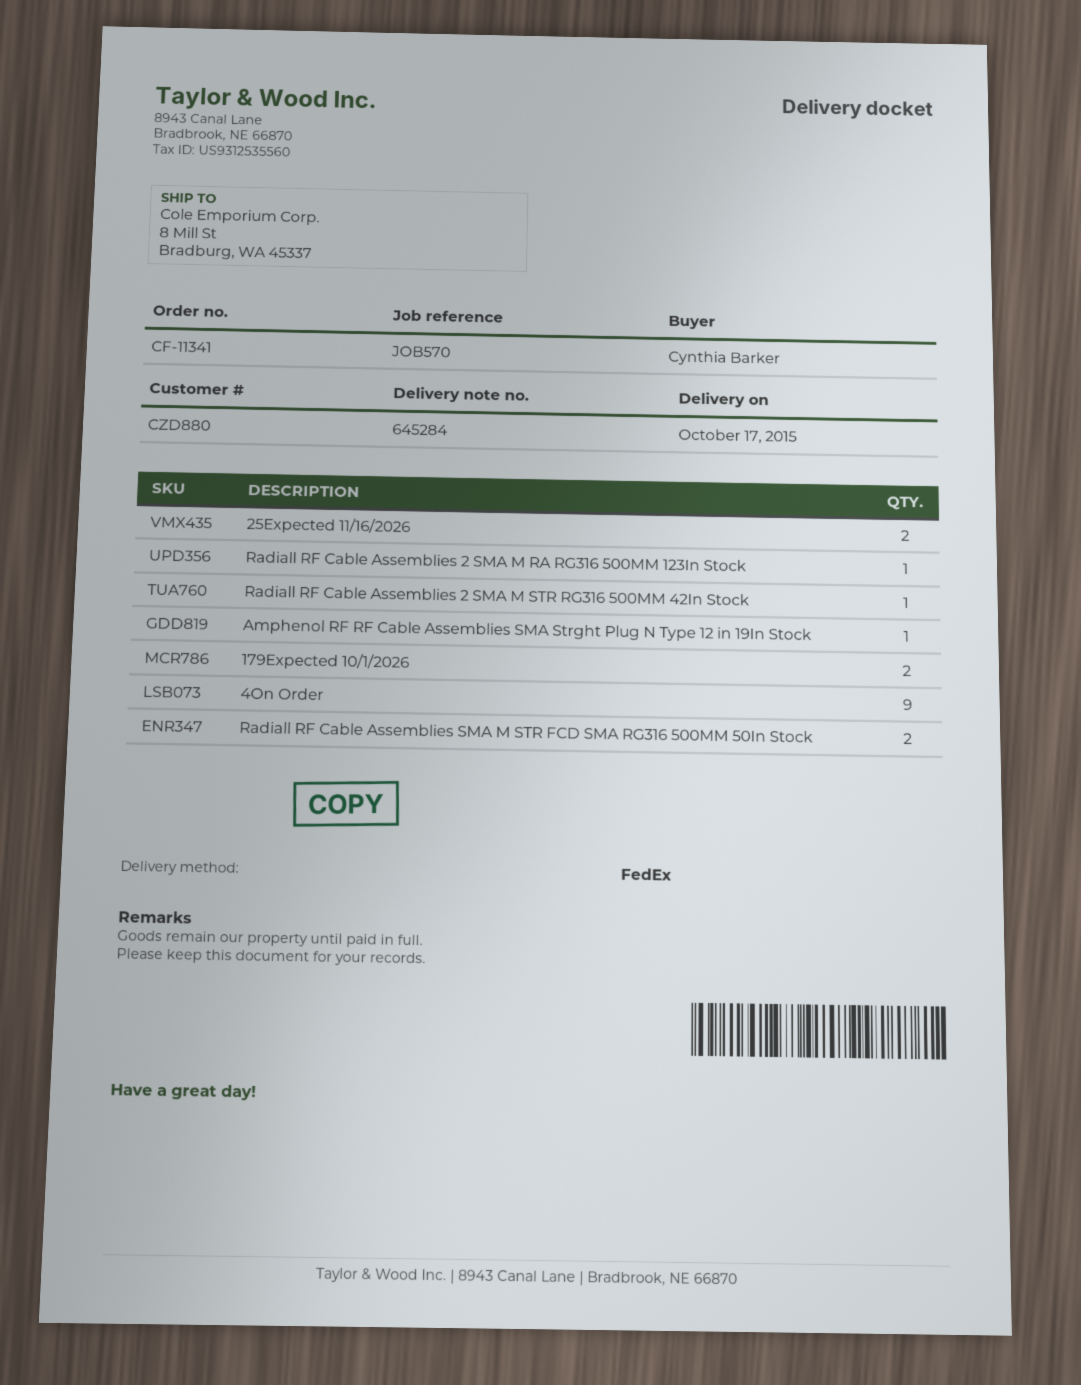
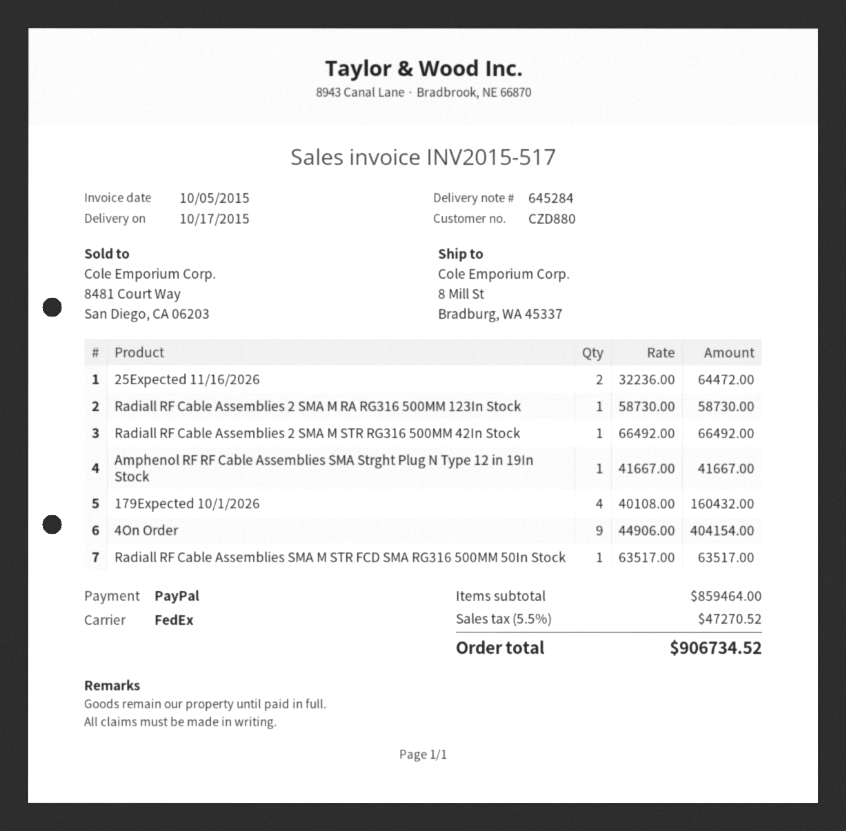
179Expected 10/1/2026: 2 -> 4
Radiall RF Cable Assemblies SMA M STR FCD SMA RG316 500MM 50In Stock: 2 -> 1

